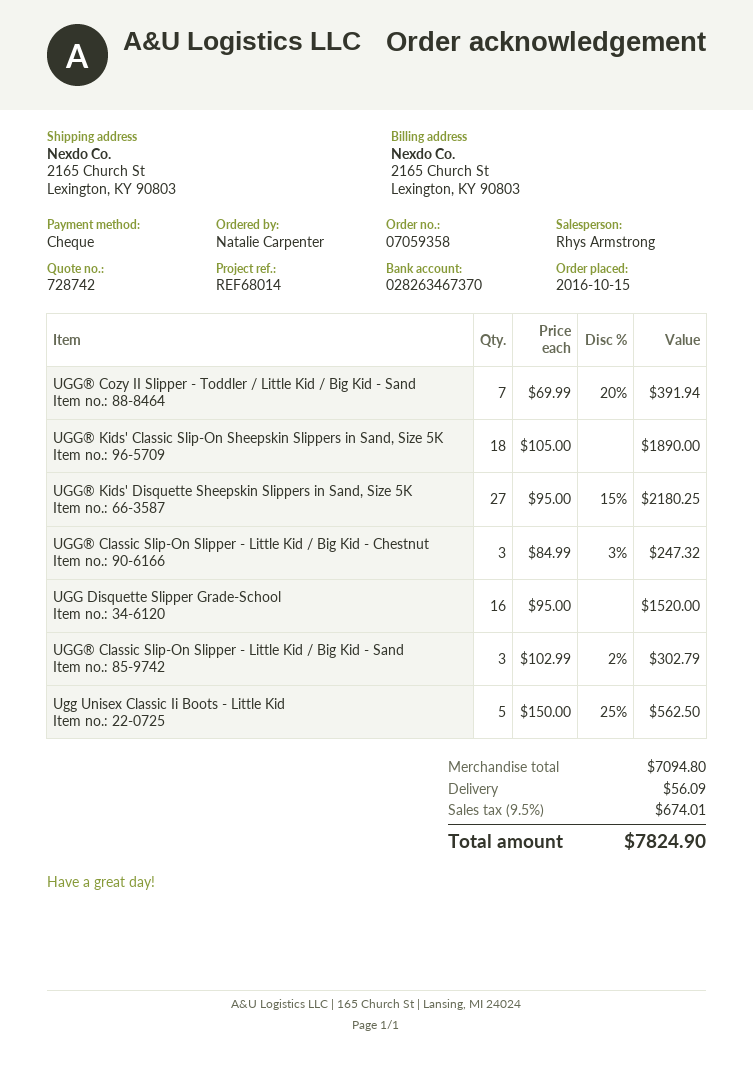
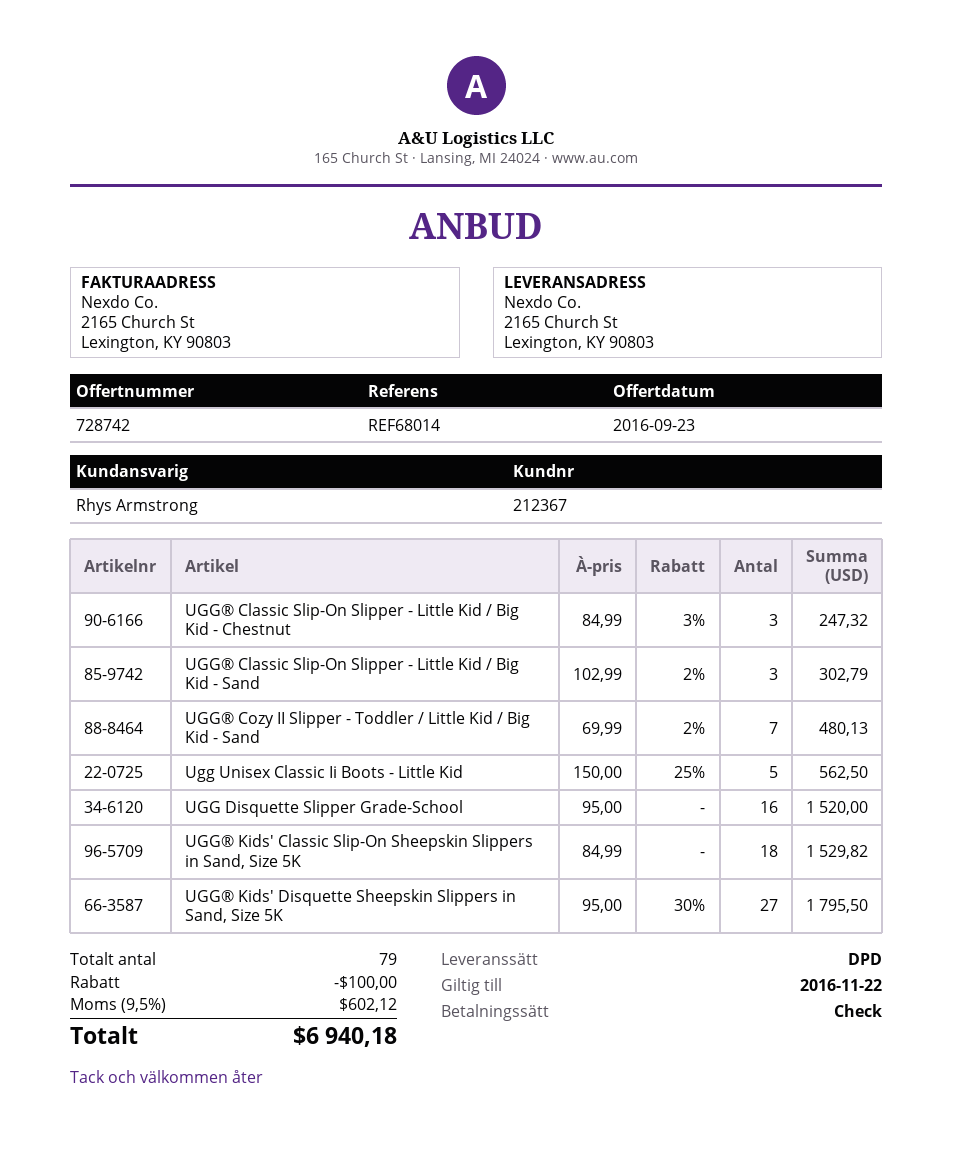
UGG® Cozy II Slipper - Toddler / Little Kid / Big Kid - Sand: 7 x 69.99 - 20% = 391.94 -> 7 x 69.99 - 2% = 480.13
UGG® Kids' Classic Slip-On Sheepskin Slippers in Sand, Size 5K: 18 x 105.00 = 1890.00 -> 18 x 84.99 = 1529.82
UGG® Kids' Disquette Sheepskin Slippers in Sand, Size 5K: 27 x 95.00 - 15% = 2180.25 -> 27 x 95.00 - 30% = 1795.50
discount: none -> 100.00
shipping: 56.09 -> none
tax: 9.5% = 674.01 -> 9.5% = 602.12
total: 7824.90 -> 6940.18

